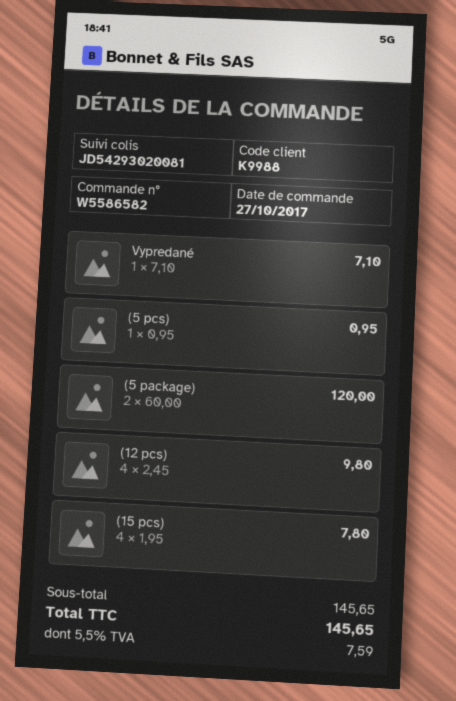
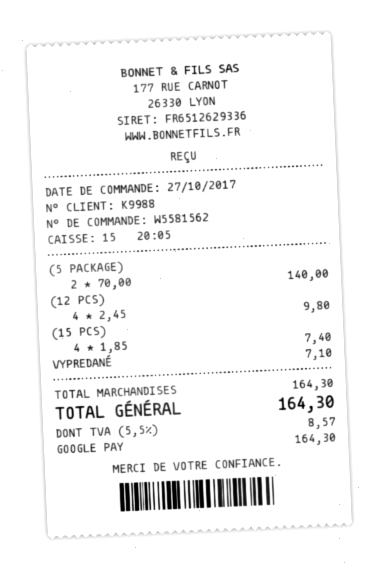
order number: W5586582 -> W5581562
(5 pcs): 1 x 0.95 = 0.95 -> none
(5 package): 2 x 60.00 = 120.00 -> 2 x 70.00 = 140.00
(15 pcs): 4 x 1.95 = 7.80 -> 4 x 1.85 = 7.40
subtotal: 145.65 -> 164.30
tax: 5.5% = 7.59 -> 5.5% = 8.57
total: 145.65 -> 164.30

